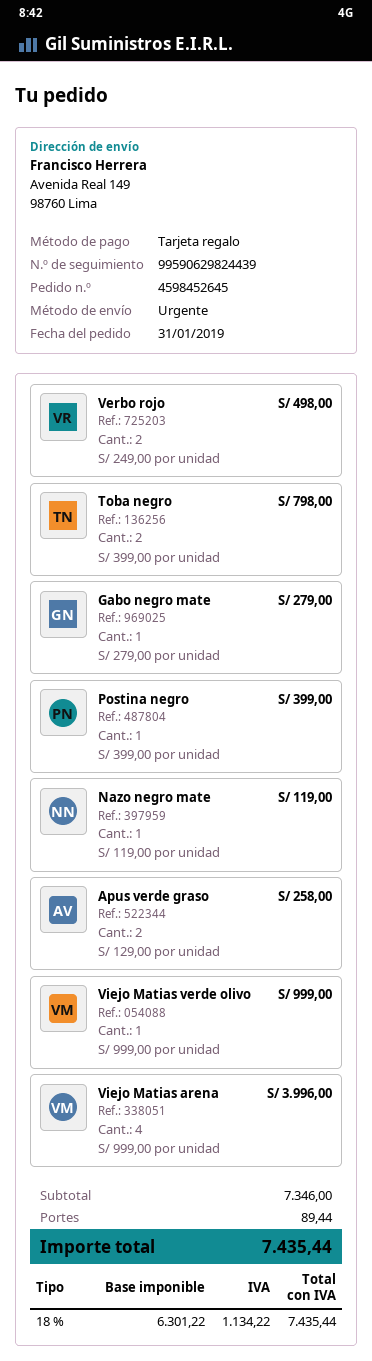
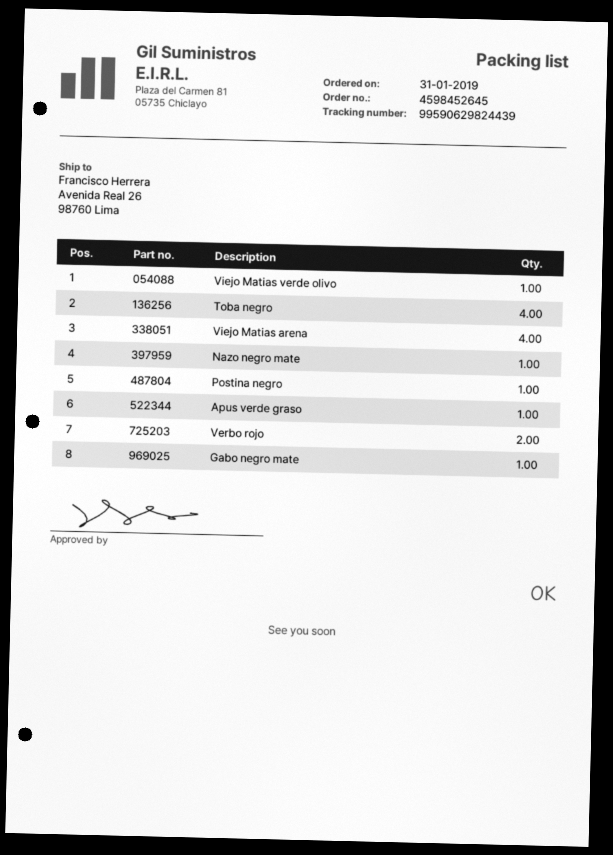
ship to: Avenida Real 149, 98760 Lima -> Avenida Real 26, 98760 Lima
Toba negro: 2 -> 4
Apus verde graso: 2 -> 1

